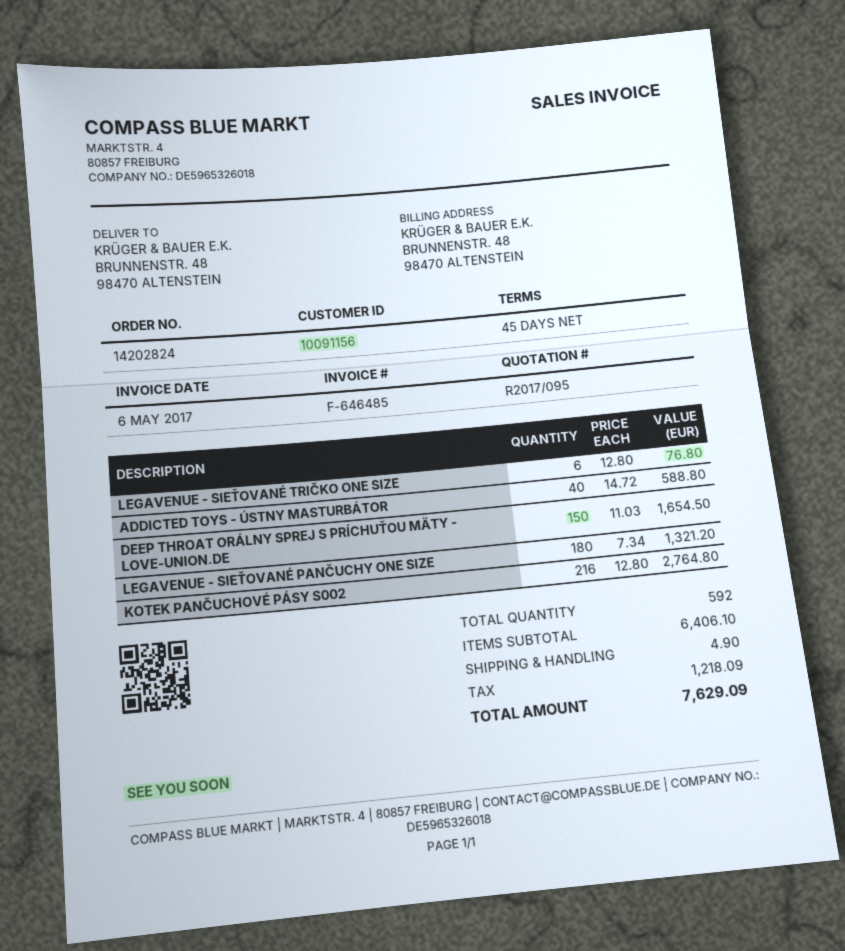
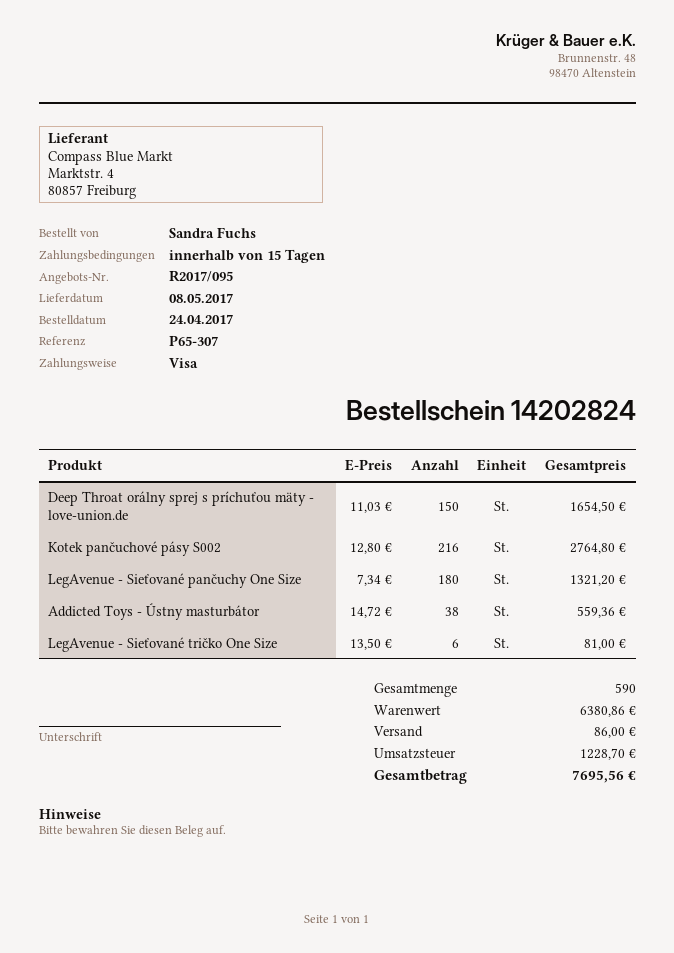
payment terms: 45 days -> 15 days
LEGAVENUE - SIEŤOVANÉ TRIČKO ONE SIZE: 6 x 12.80 = 76.80 -> 6 x 13.50 = 81.00
ADDICTED TOYS - ÚSTNY MASTURBÁTOR: 40 x 14.72 = 588.80 -> 38 x 14.72 = 559.36
total quantity: 592 -> 590
subtotal: 6406.10 -> 6380.86
shipping: 4.90 -> 86.00
tax: 1218.09 -> 1228.70
total: 7629.09 -> 7695.56

